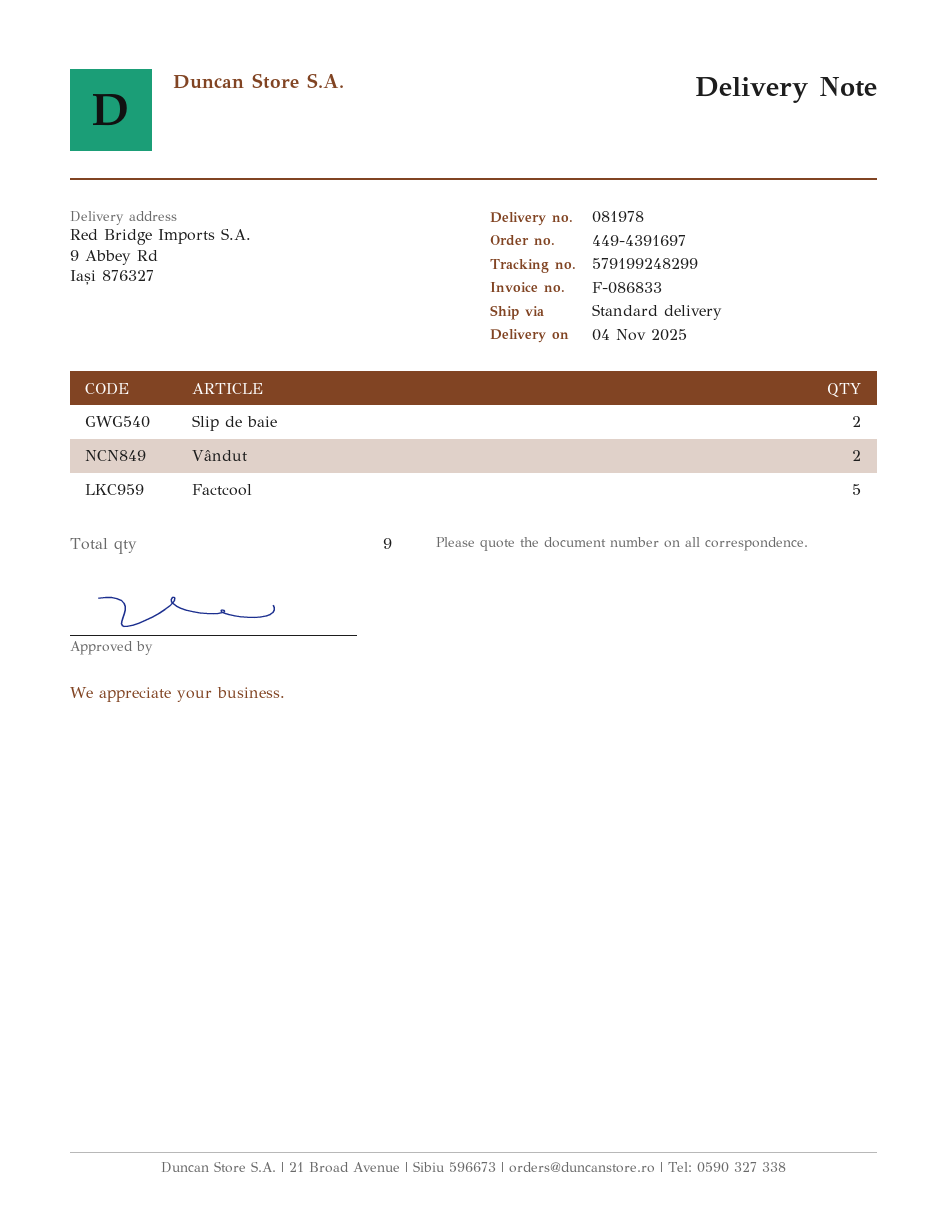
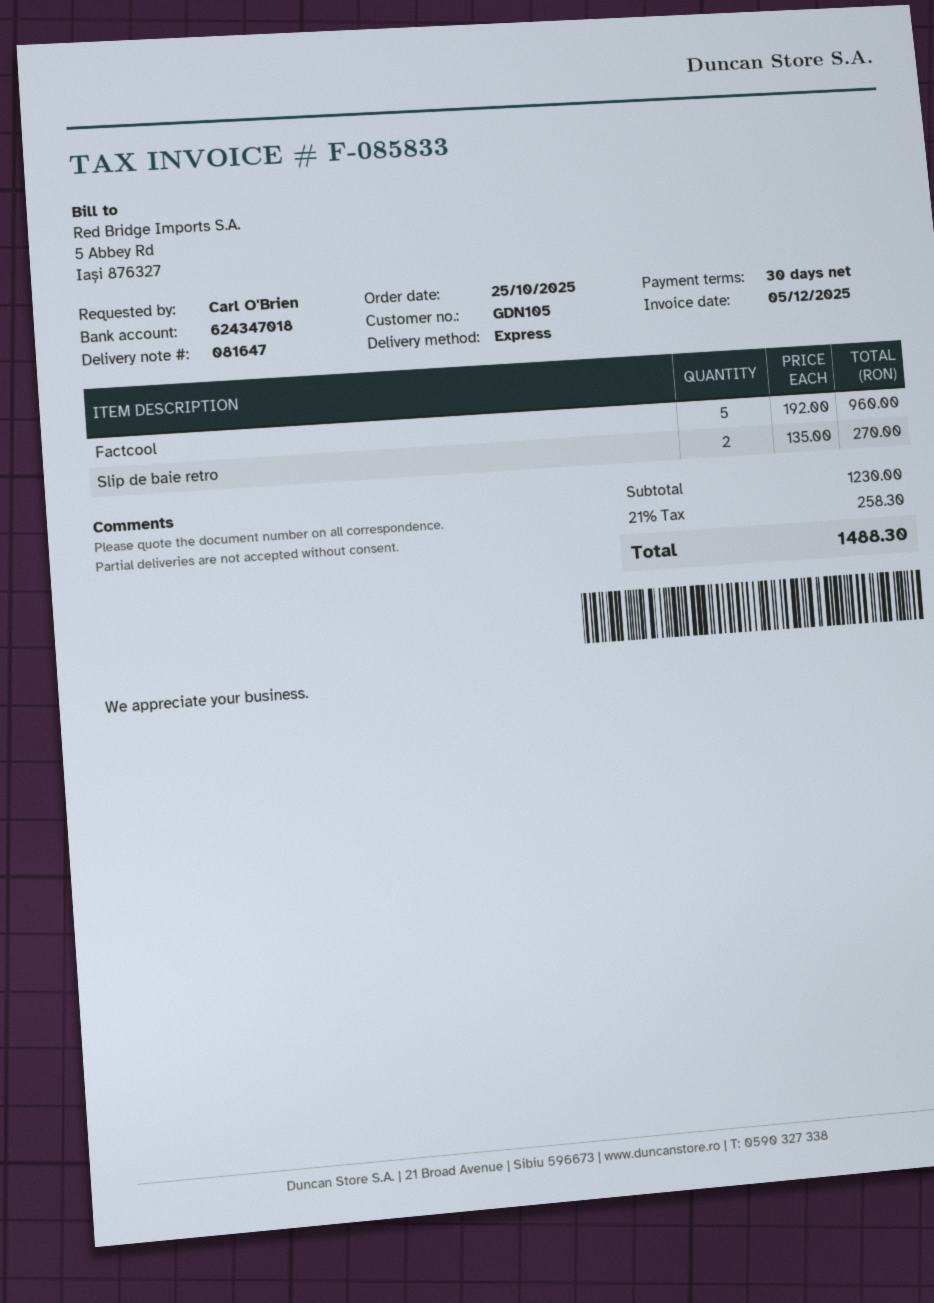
delivery note number: 081978 -> 081647
invoice number: F-086833 -> F-085833
shipping method: standard -> express
Slip de baie: 2 -> none
Vândut: 2 -> none
Slip de baie retro: none -> 2

